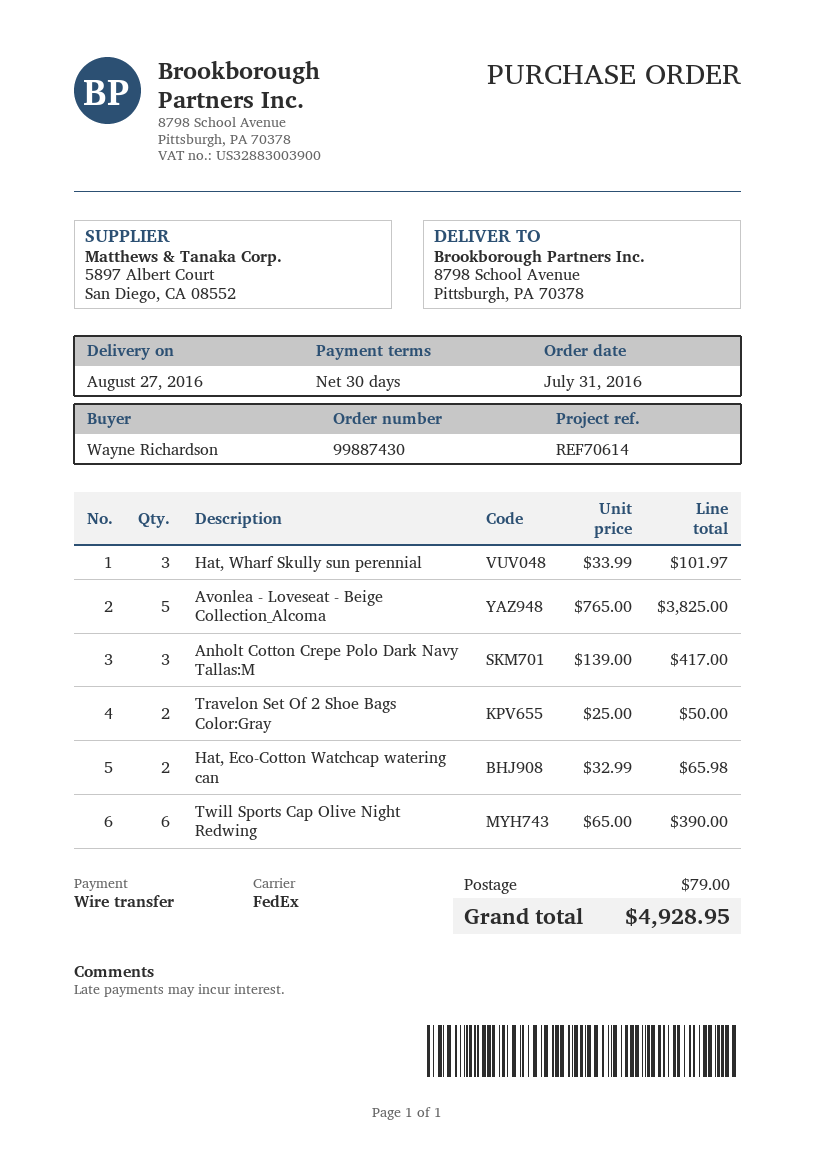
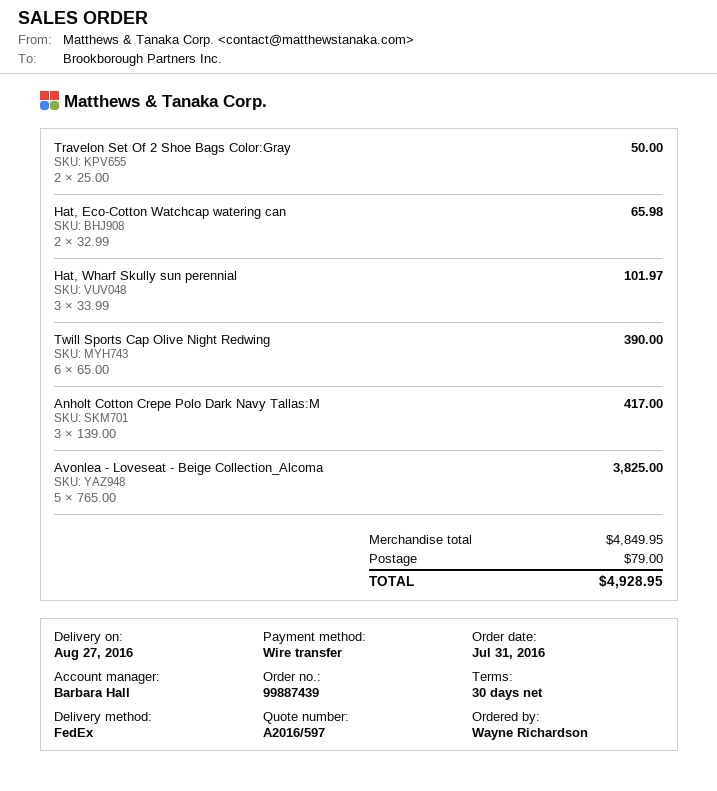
order number: 99887430 -> 99887439

